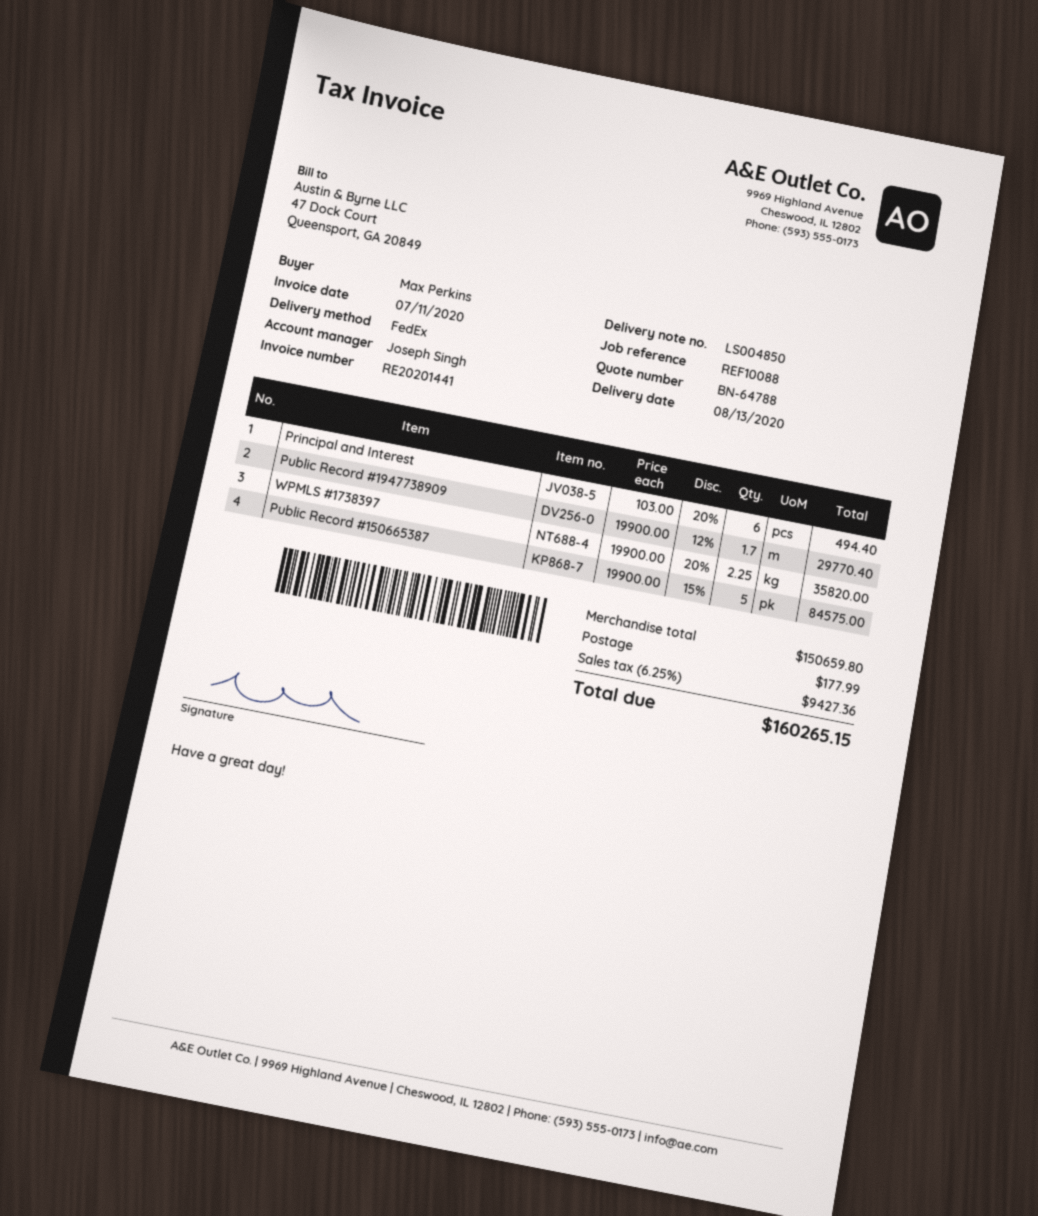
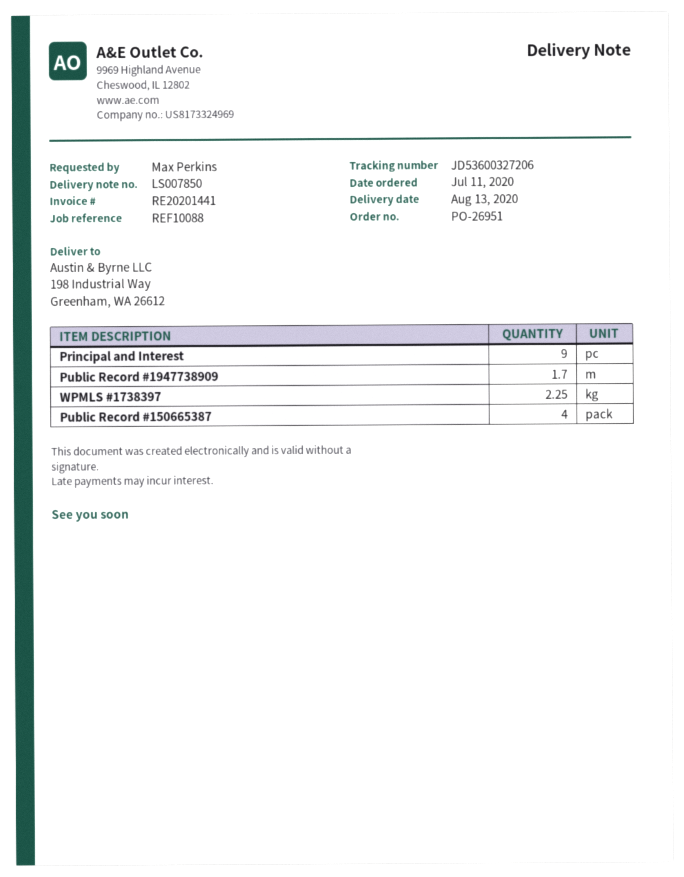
delivery note number: LS004850 -> LS007850
Principal and Interest: 6 -> 9
Public Record #150665387: 5 -> 4

